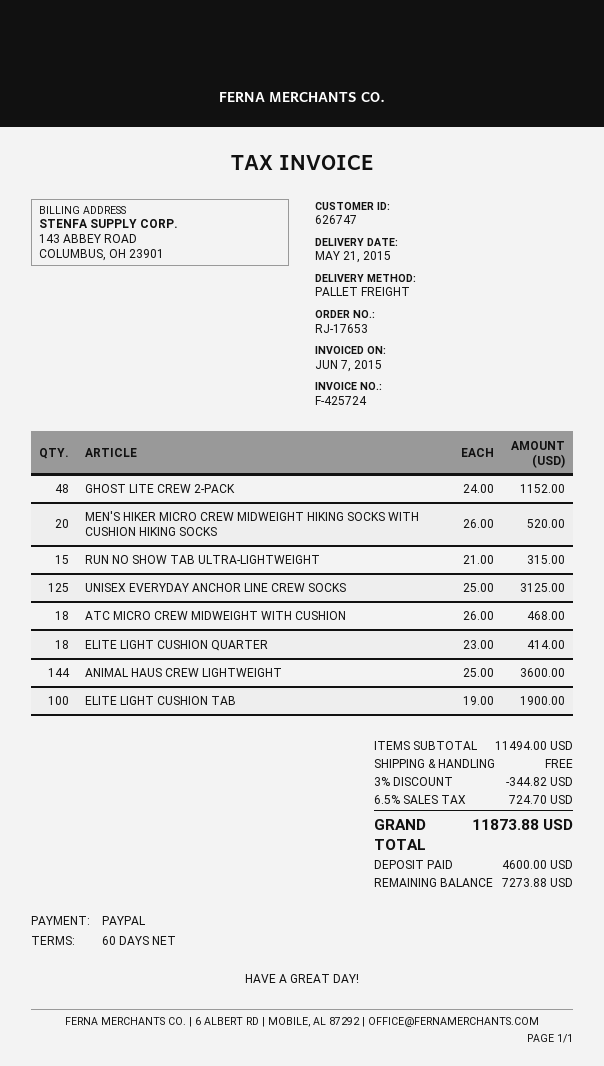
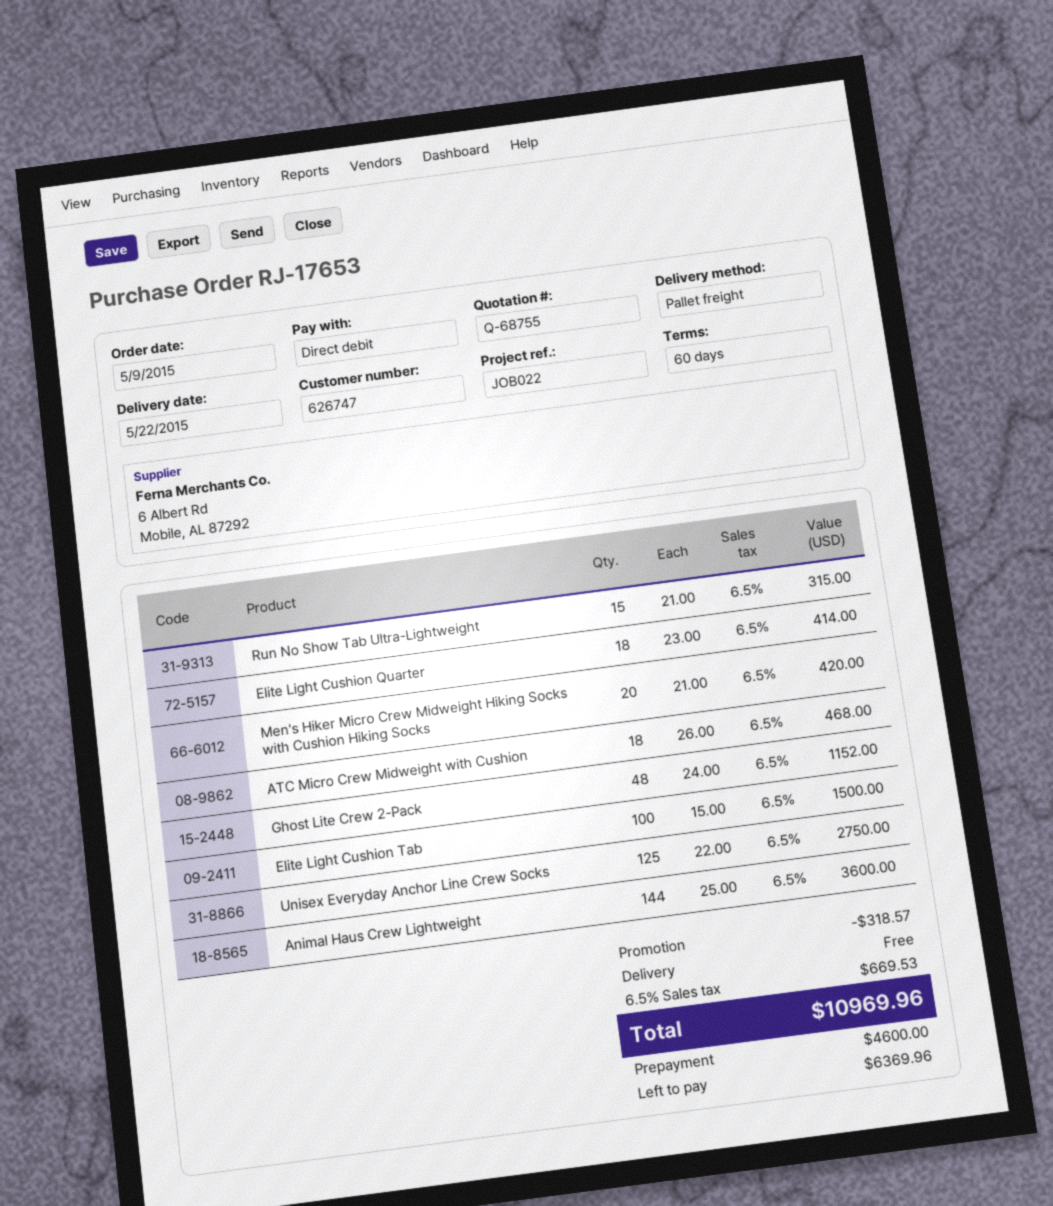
delivery date: 2015-05-21 -> 2015-05-22
payment method: PayPal -> direct debit
MEN'S HIKER MICRO CREW MIDWEIGHT HIKING SOCKS WITH CUSHION HIKING SOCKS: 20 x 26.00 = 520.00 -> 20 x 21.00 = 420.00
UNISEX EVERYDAY ANCHOR LINE CREW SOCKS: 125 x 25.00 = 3125.00 -> 125 x 22.00 = 2750.00
ELITE LIGHT CUSHION TAB: 100 x 19.00 = 1900.00 -> 100 x 15.00 = 1500.00
discount: 344.82 -> 318.57
tax: 6.5% = 724.70 -> 6.5% = 669.53
total: 11873.88 -> 10969.96
balance: 7273.88 -> 6369.96

